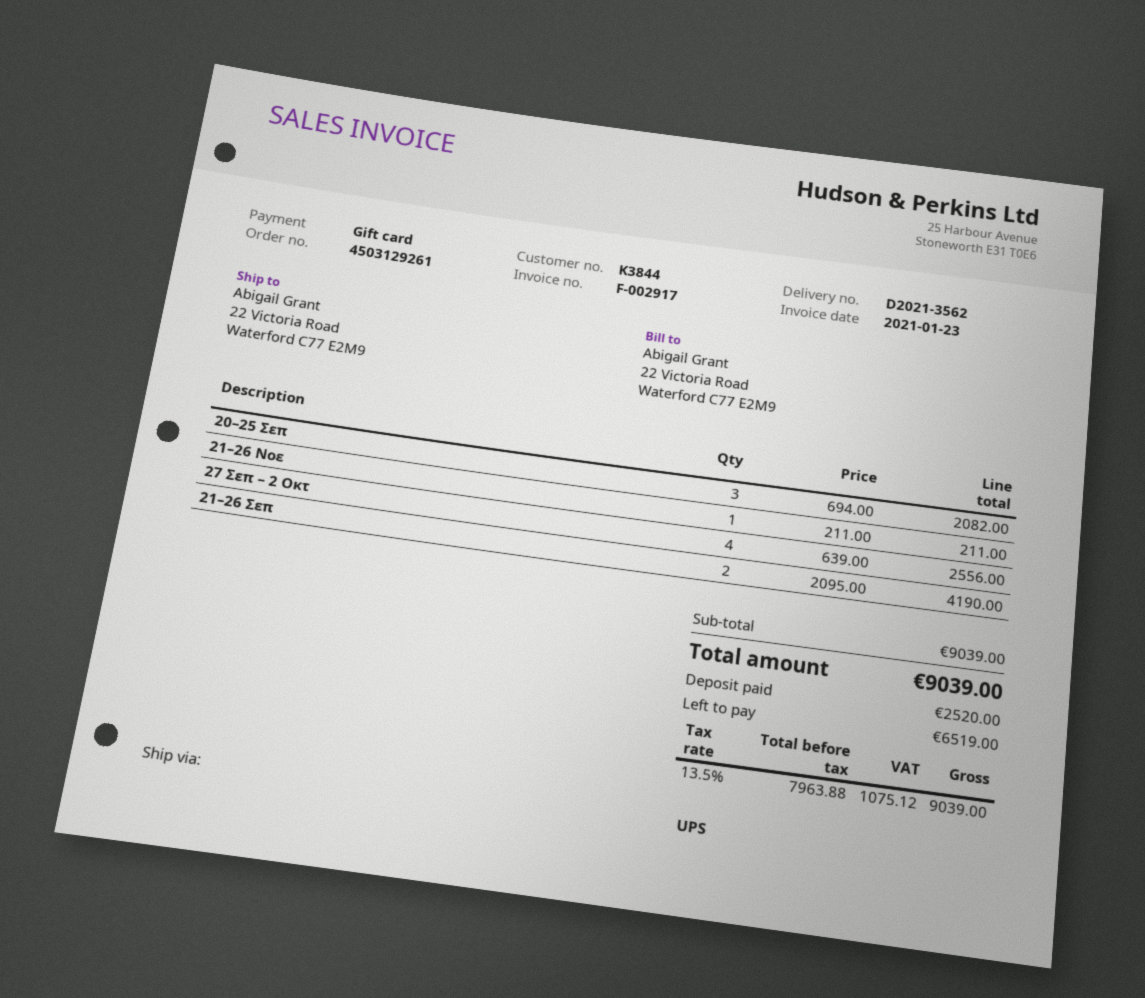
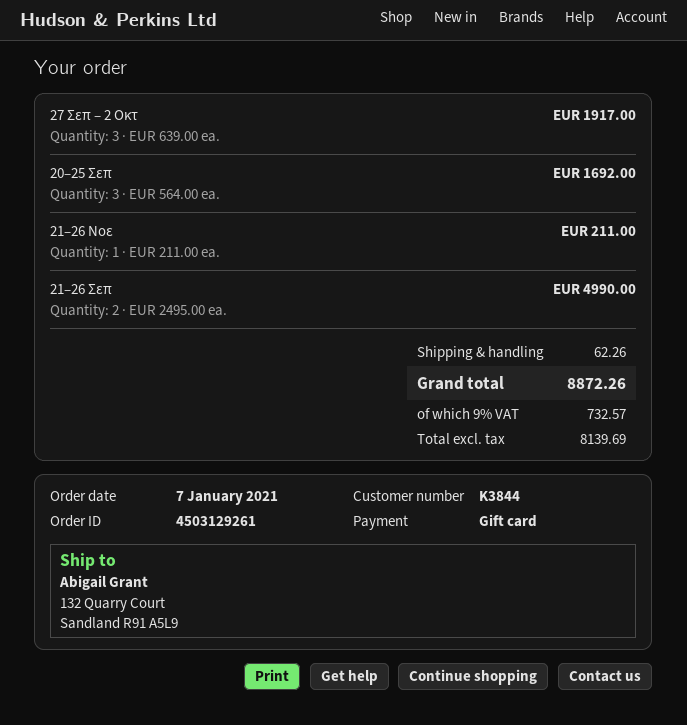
ship to: 22 Victoria Road, Waterford C77 E2M9 -> 132 Quarry Court, Sandland R91 A5L9
20–25 Σεπ: 3 x 694.00 = 2082.00 -> 3 x 564.00 = 1692.00
27 Σεπ – 2 Οκτ: 4 x 639.00 = 2556.00 -> 3 x 639.00 = 1917.00
21–26 Σεπ: 2 x 2095.00 = 4190.00 -> 2 x 2495.00 = 4990.00
shipping: none -> 62.26
net: 7963.88 -> 8139.69
tax: 13.5% = 1075.12 -> 9% = 732.57
total: 9039.00 -> 8872.26

